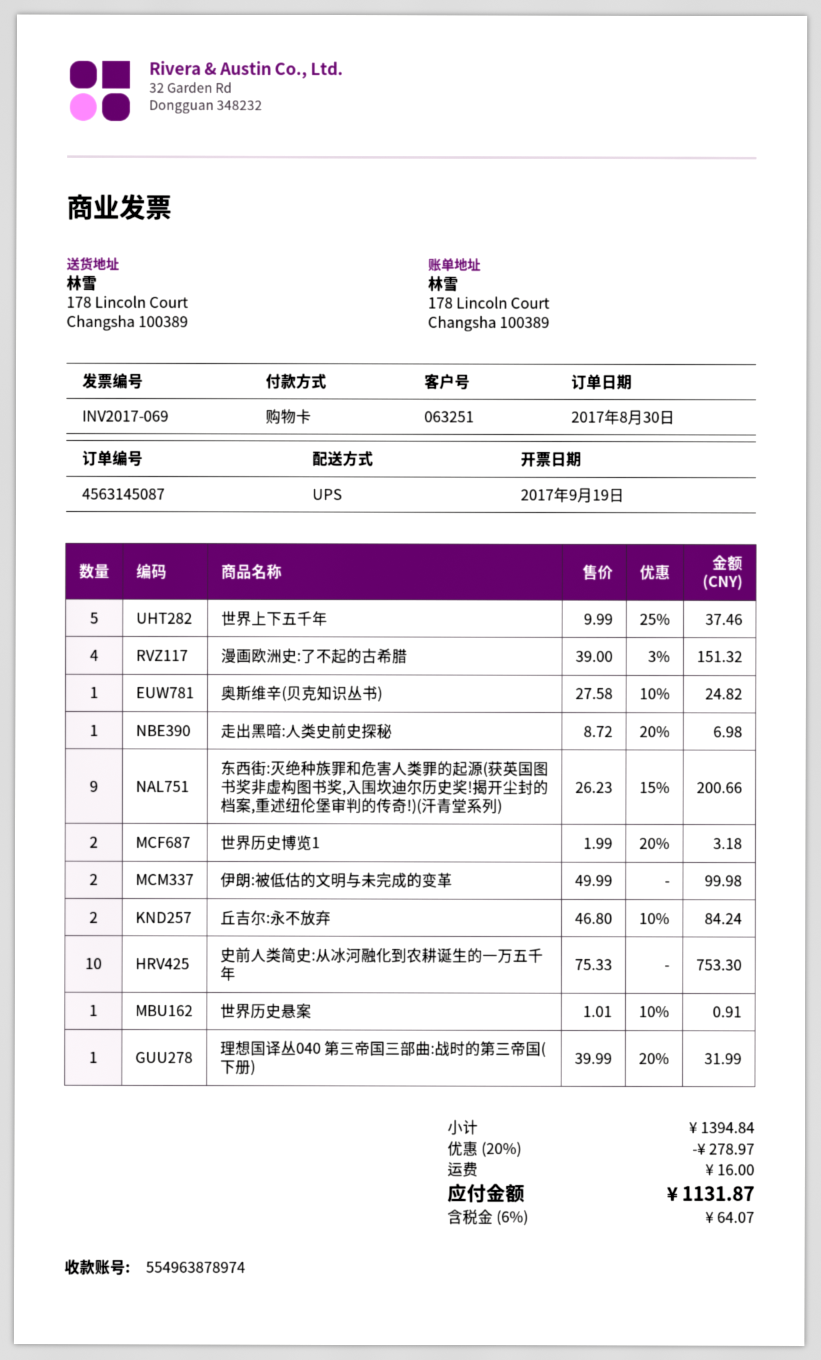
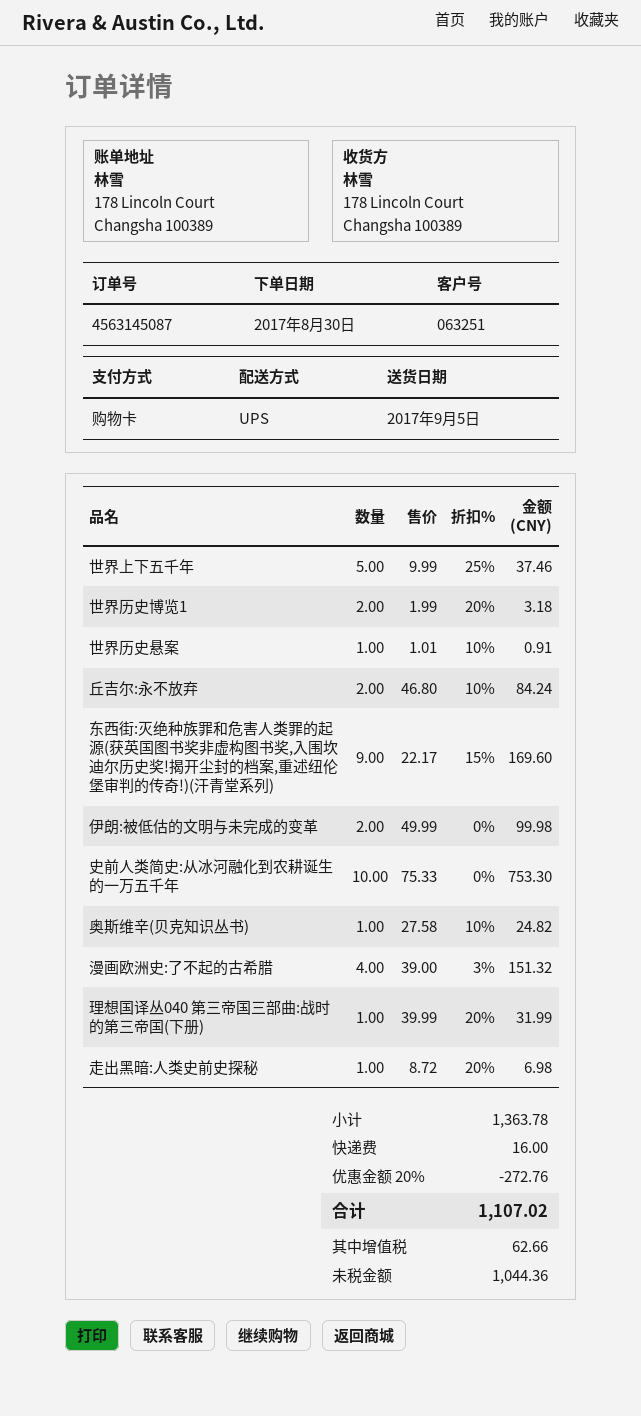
东西街:灭绝种族罪和危害人类罪的起源(获英国图书奖非虚构图书奖,入围坎迪尔历史奖!揭开尘封的档案,重述纽伦堡审判的传奇!)(汗青堂系列): 9 x 26.23 - 15% = 200.66 -> 9 x 22.17 - 15% = 169.60
subtotal: 1394.84 -> 1363.78
discount: 20% = 278.97 -> 20% = 272.76
tax: 64.07 -> 62.66
total: 1131.87 -> 1107.02

